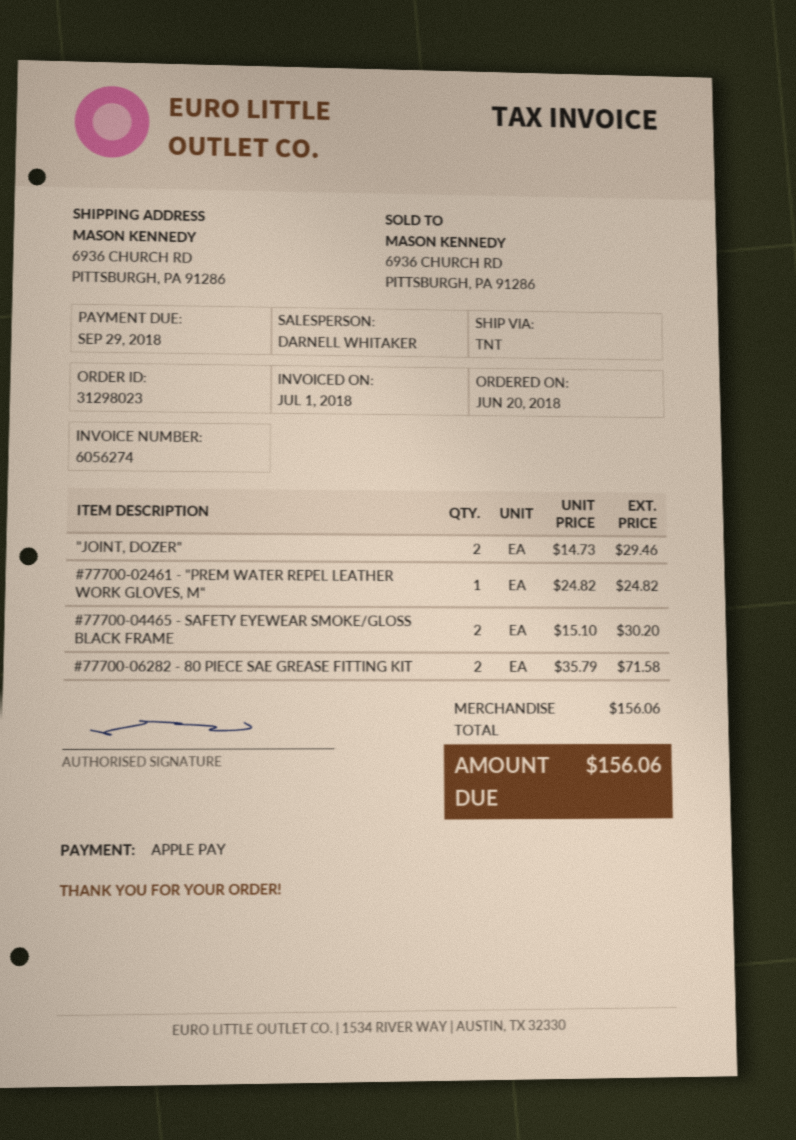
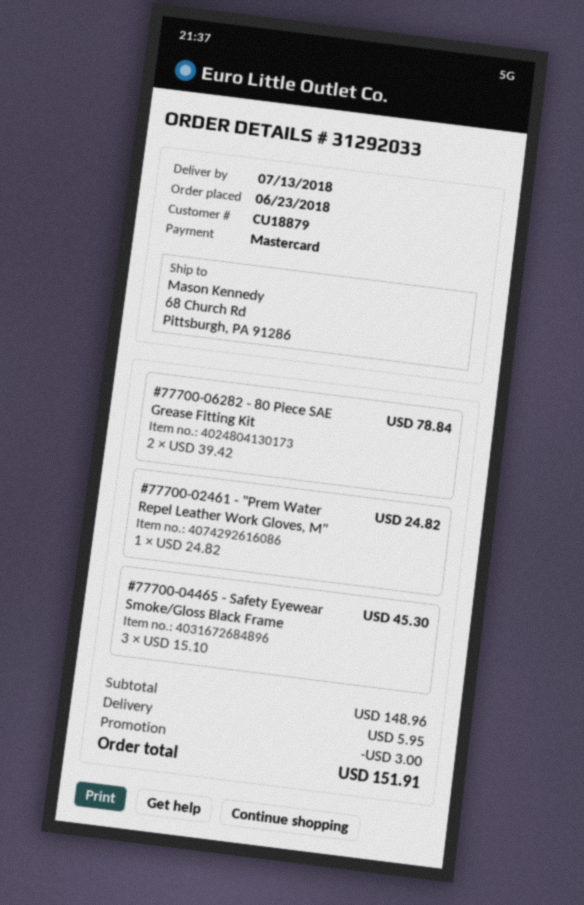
order number: 31298023 -> 31292033
order date: 2018-06-20 -> 2018-06-23
payment method: Apple Pay -> Mastercard
ship to: 6936 CHURCH RD, PITTSBURGH, PA 91286 -> 68 Church Rd, Pittsburgh, PA 91286
"JOINT, DOZER": 2 x 14.73 = 29.46 -> none
#77700-04465 - SAFETY EYEWEAR SMOKE/GLOSS BLACK FRAME: 2 x 15.10 = 30.20 -> 3 x 15.10 = 45.30
#77700-06282 - 80 PIECE SAE GREASE FITTING KIT: 2 x 35.79 = 71.58 -> 2 x 39.42 = 78.84
subtotal: 156.06 -> 148.96
discount: none -> 3.00
shipping: none -> 5.95
total: 156.06 -> 151.91

